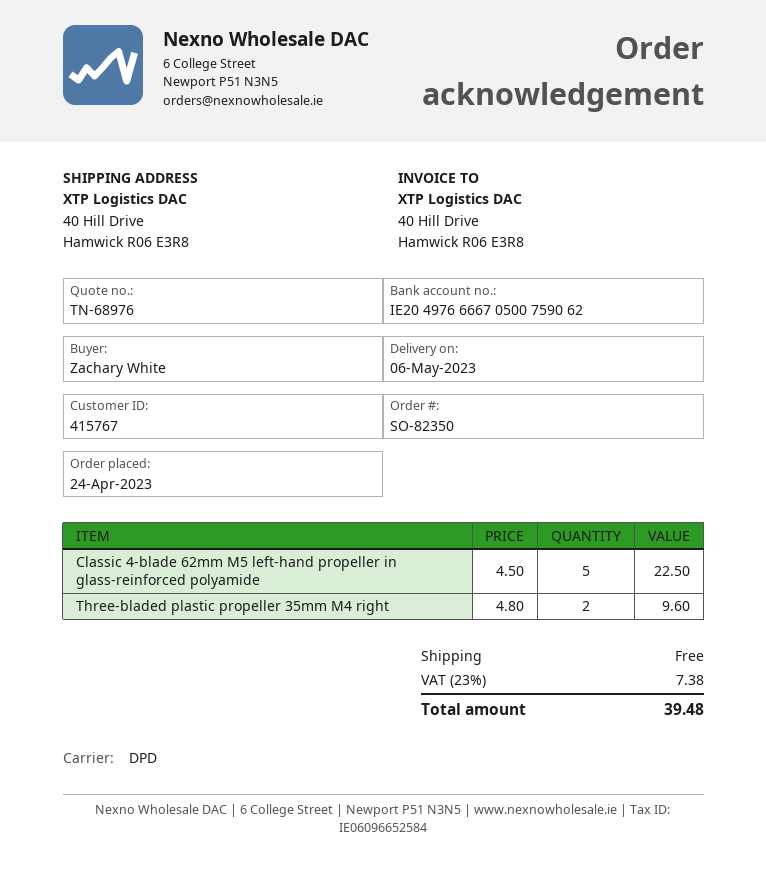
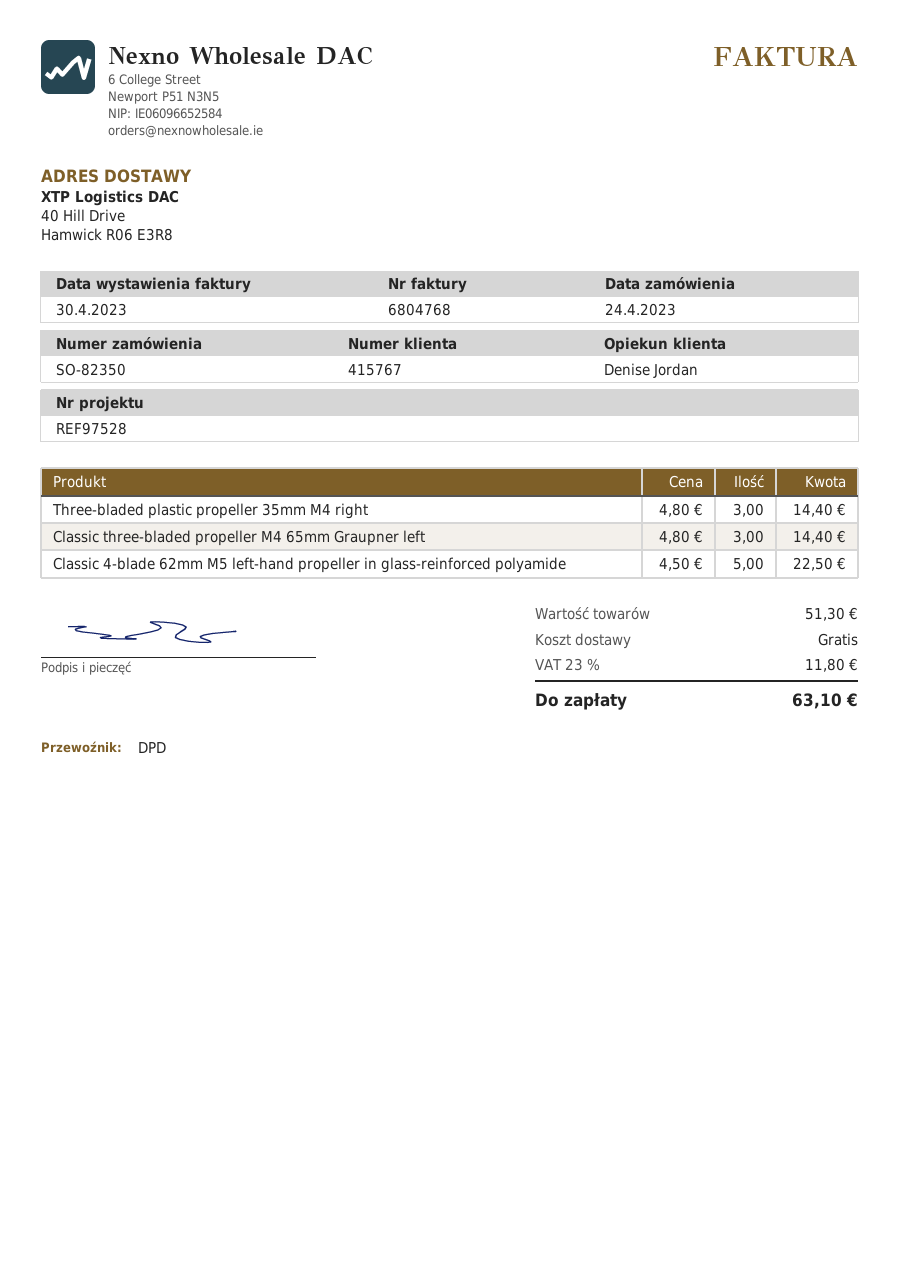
Three-bladed plastic propeller 35mm M4 right: 2 x 4.80 = 9.60 -> 3 x 4.80 = 14.40
Classic three-bladed propeller M4 65mm Graupner left: none -> 3 x 4.80 = 14.40
tax: 23% = 7.38 -> 23% = 11.80
total: 39.48 -> 63.10

